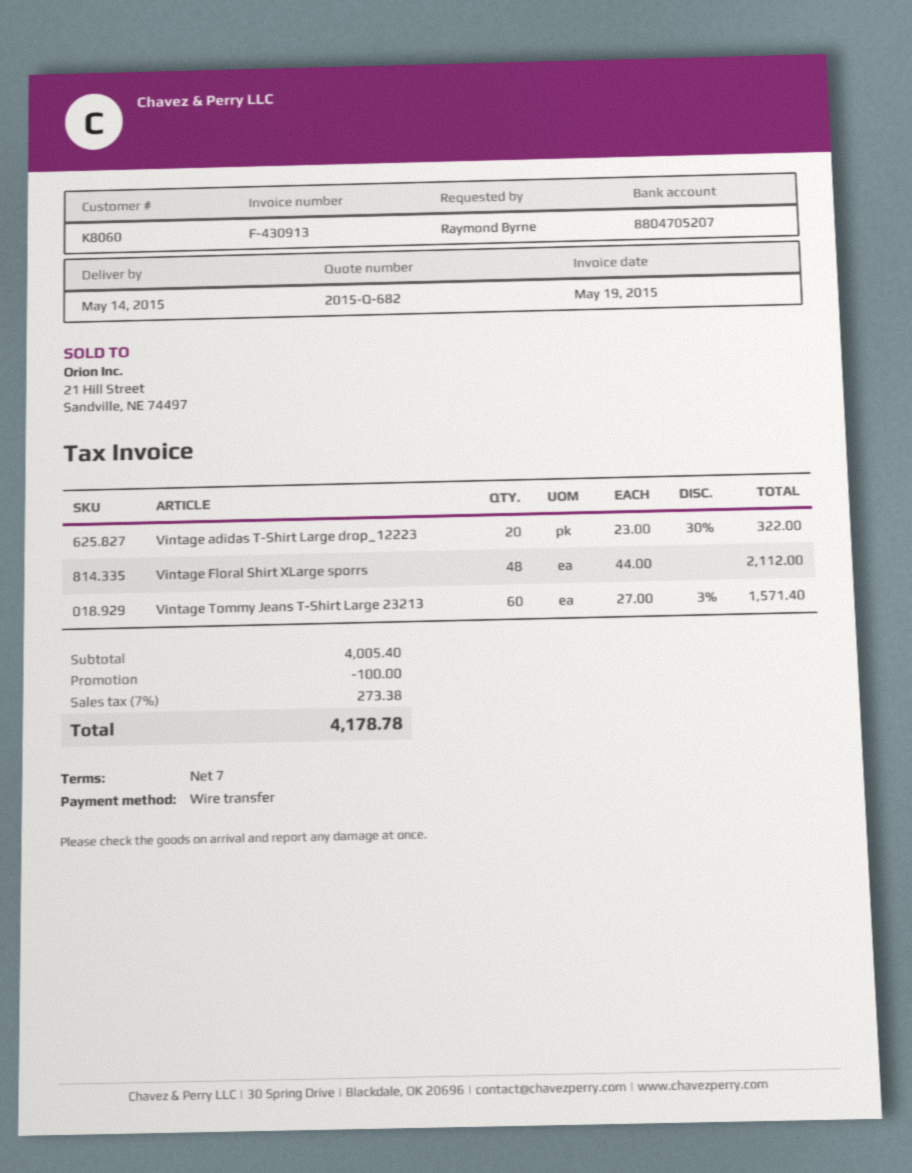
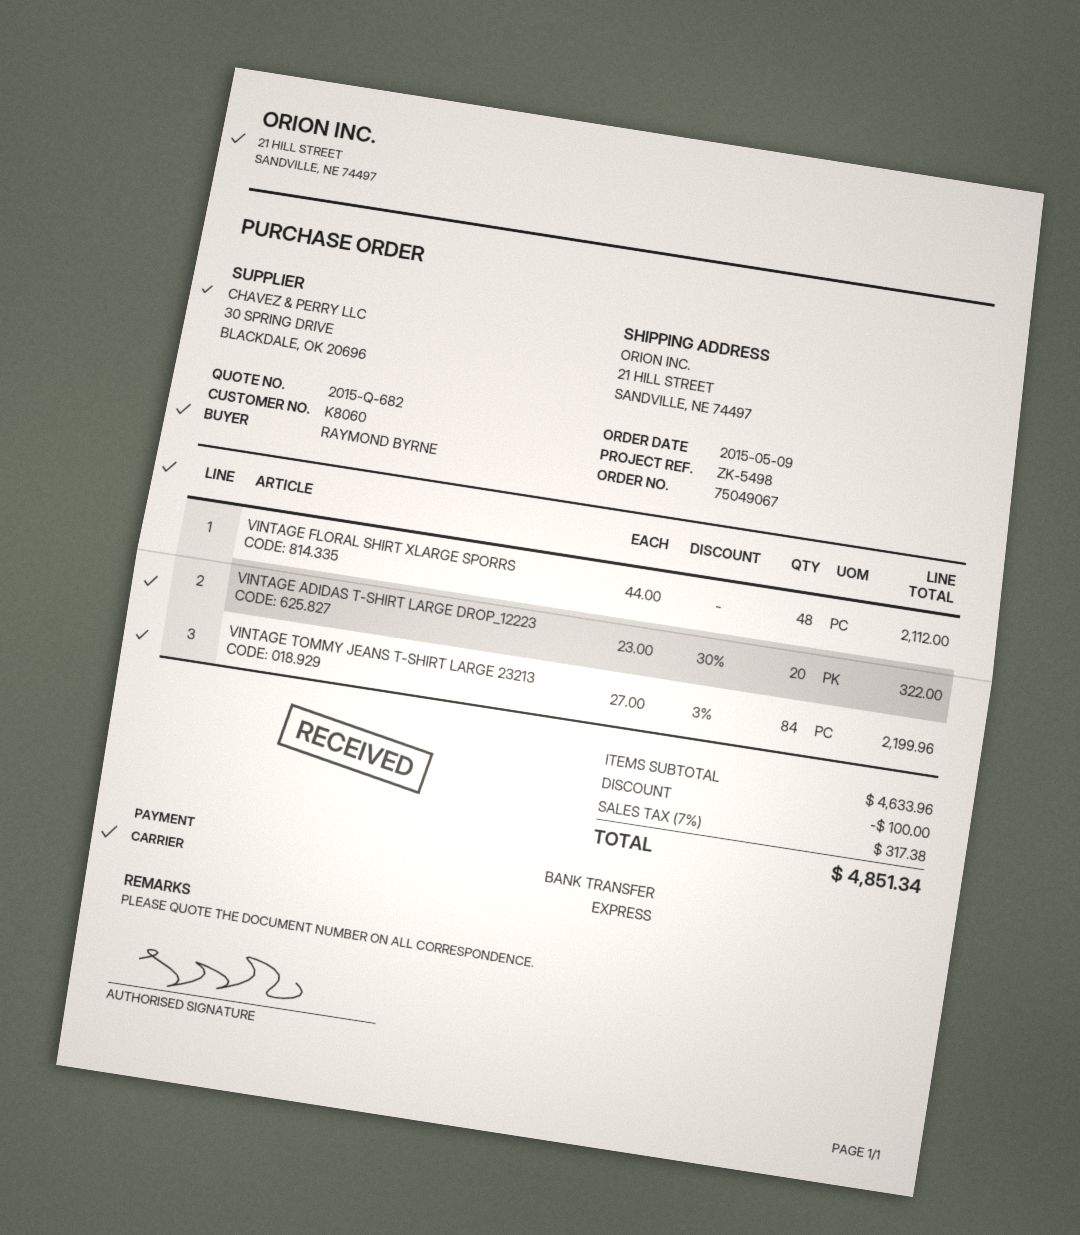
Vintage Tommy Jeans T-Shirt Large 23213: 60 x 27.00 - 3% = 1571.40 -> 84 x 27.00 - 3% = 2199.96
subtotal: 4005.40 -> 4633.96
tax: 7% = 273.38 -> 7% = 317.38
total: 4178.78 -> 4851.34

